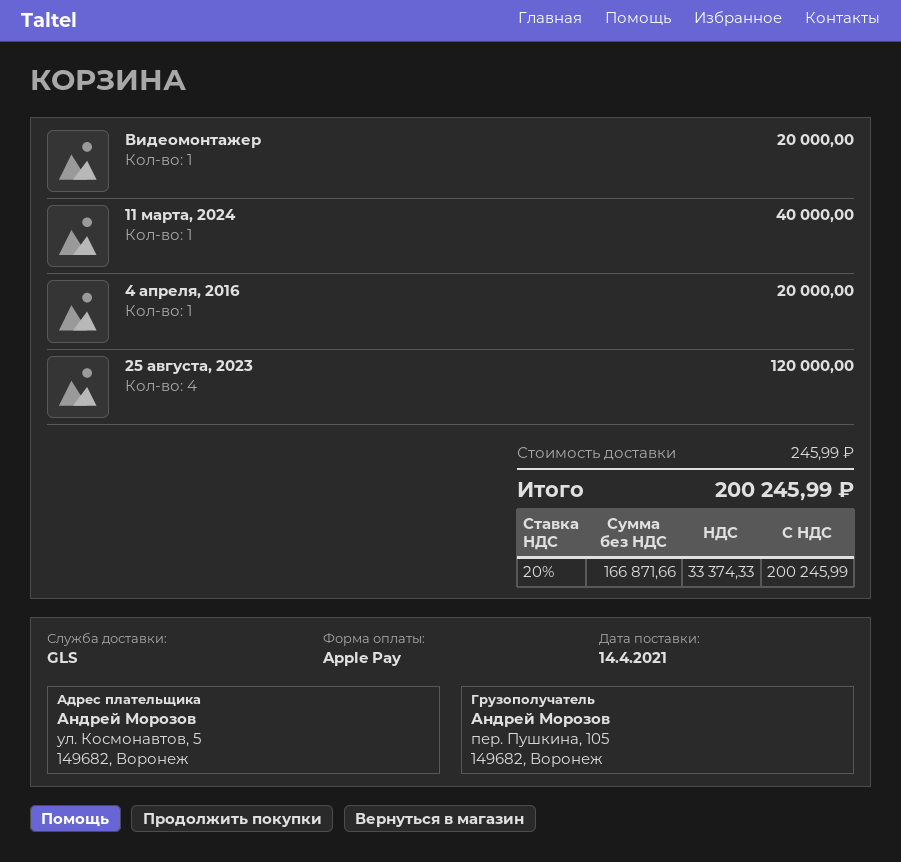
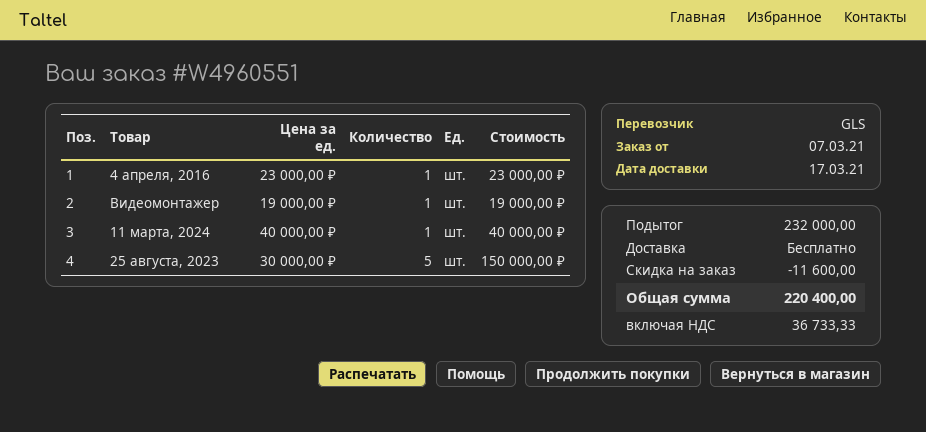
delivery date: 2021-04-14 -> 2021-03-17
Видеомонтажер: 1 for 20000.00 -> 1 for 19000.00
4 апреля, 2016: 1 for 20000.00 -> 1 for 23000.00
25 августа, 2023: 4 for 120000.00 -> 5 for 150000.00
discount: none -> 11600.00
shipping: 245.99 -> 0.00
tax: 33374.33 -> 36733.33
total: 200245.99 -> 220400.00

